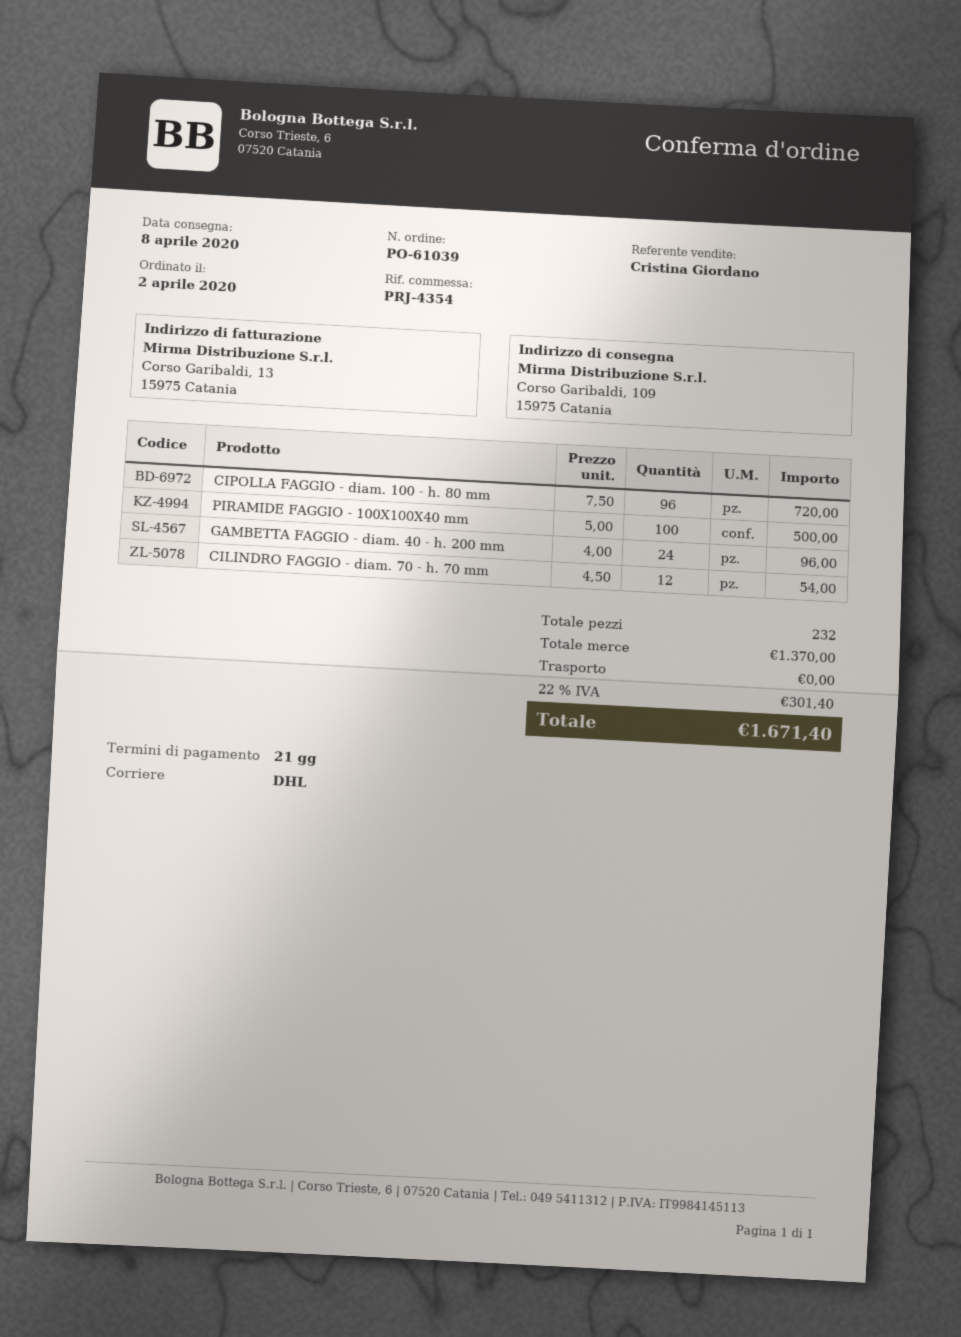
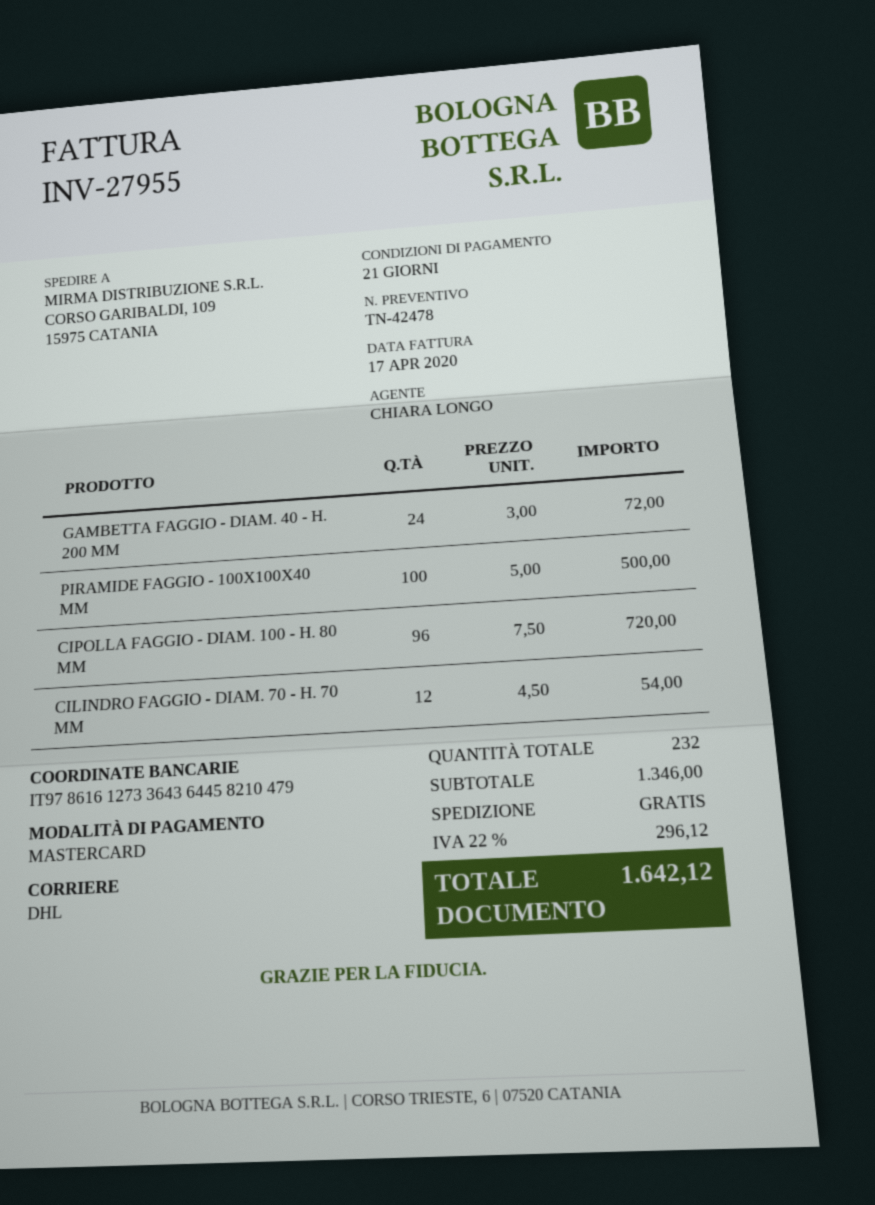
sales rep: Cristina Giordano -> CHIARA LONGO
GAMBETTA FAGGIO - diam. 40 - h. 200 mm: 24 x 4.00 = 96.00 -> 24 x 3.00 = 72.00
subtotal: 1370.00 -> 1346.00
tax: 22% = 301.40 -> 22% = 296.12
total: 1671.40 -> 1642.12

